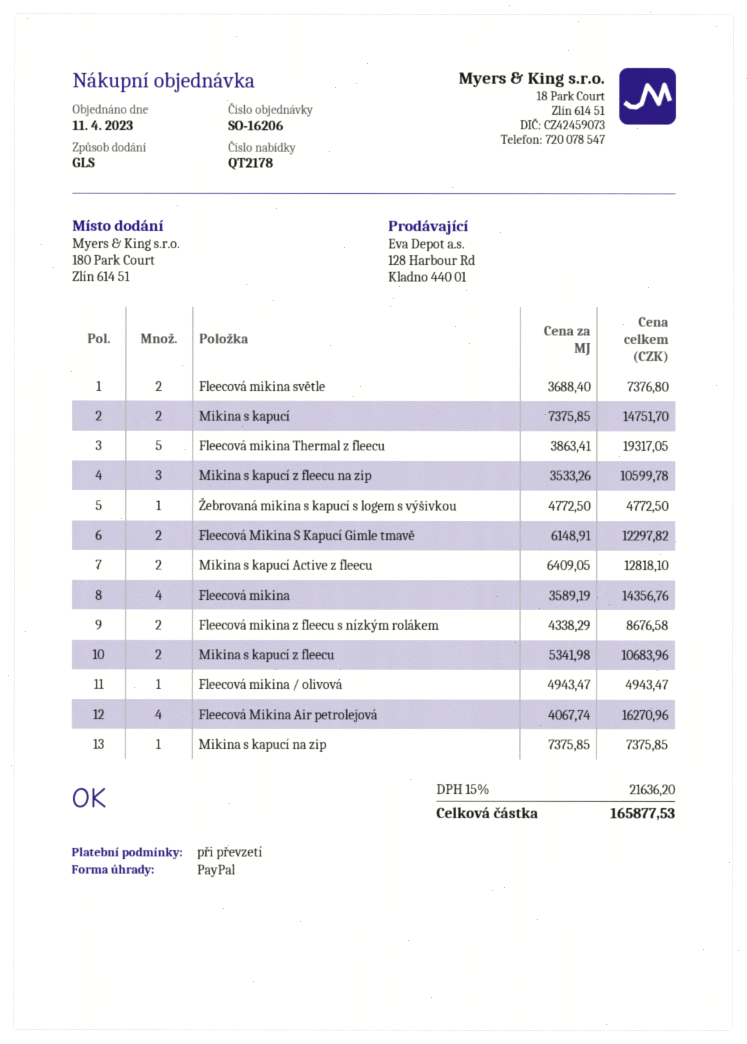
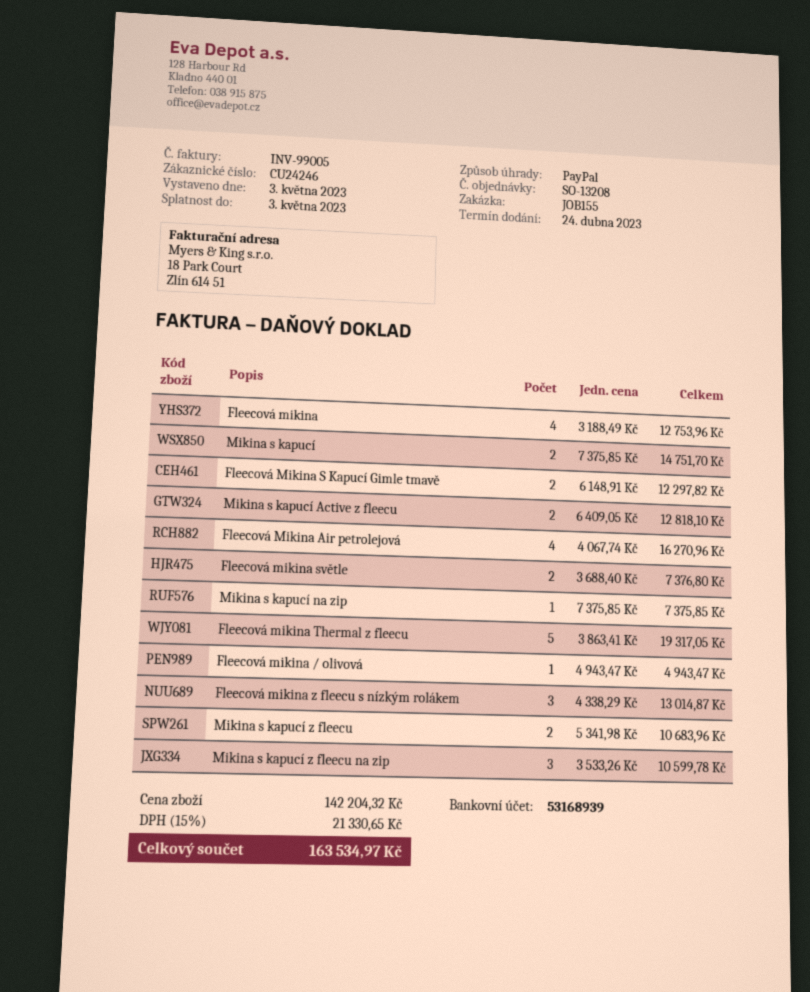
order number: SO-16206 -> SO-13208
Žebrovaná mikina s kapucí s logem s výšivkou: 1 x 4772.50 = 4772.50 -> none
Fleecová mikina: 4 x 3589.19 = 14356.76 -> 4 x 3188.49 = 12753.96
Fleecová mikina z fleecu s nízkým rolákem: 2 x 4338.29 = 8676.58 -> 3 x 4338.29 = 13014.87
tax: 15% = 21636.20 -> 15% = 21330.65
total: 165877.53 -> 163534.97

